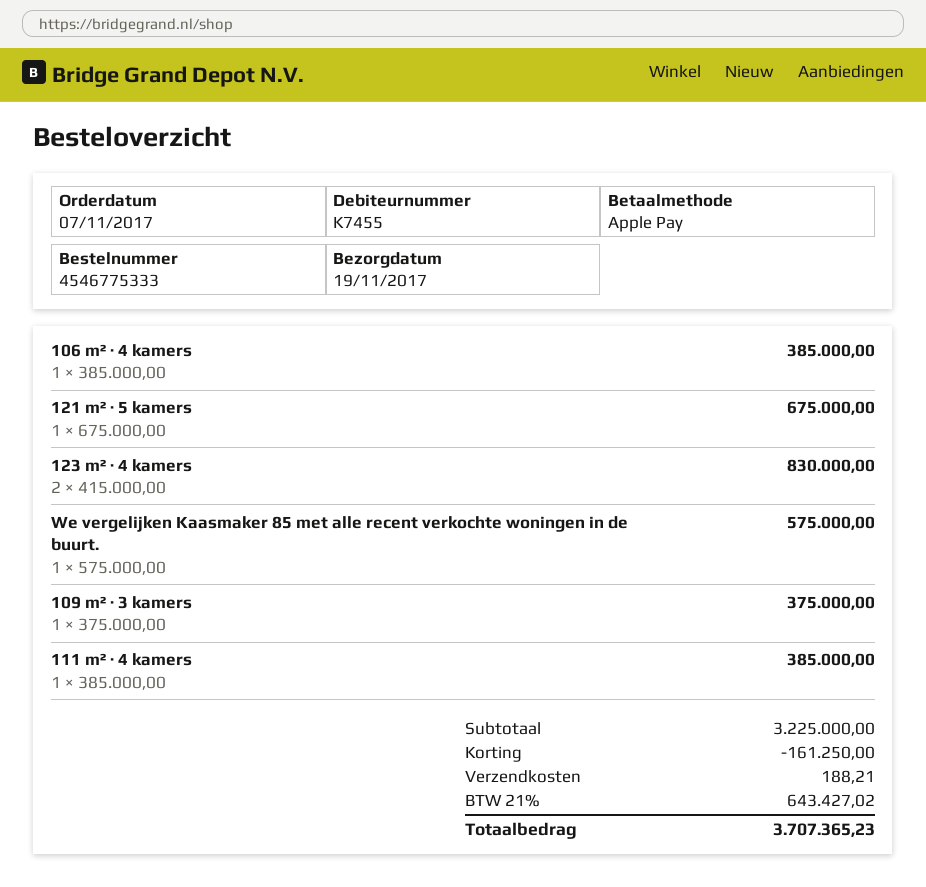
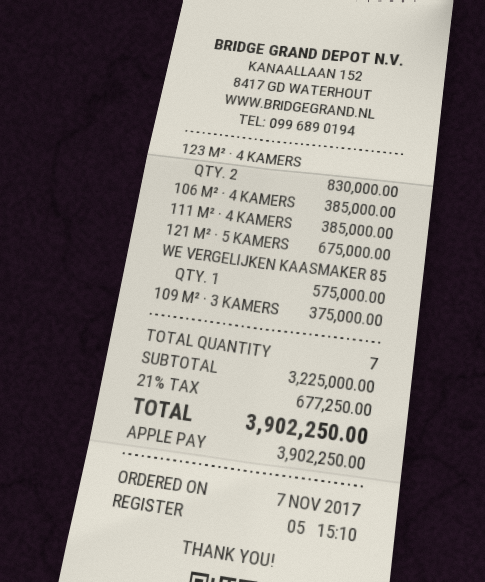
discount: 161250.00 -> none
shipping: 188.21 -> none
tax: 21% = 643427.02 -> 21% = 677250.00
total: 3707365.23 -> 3902250.00

